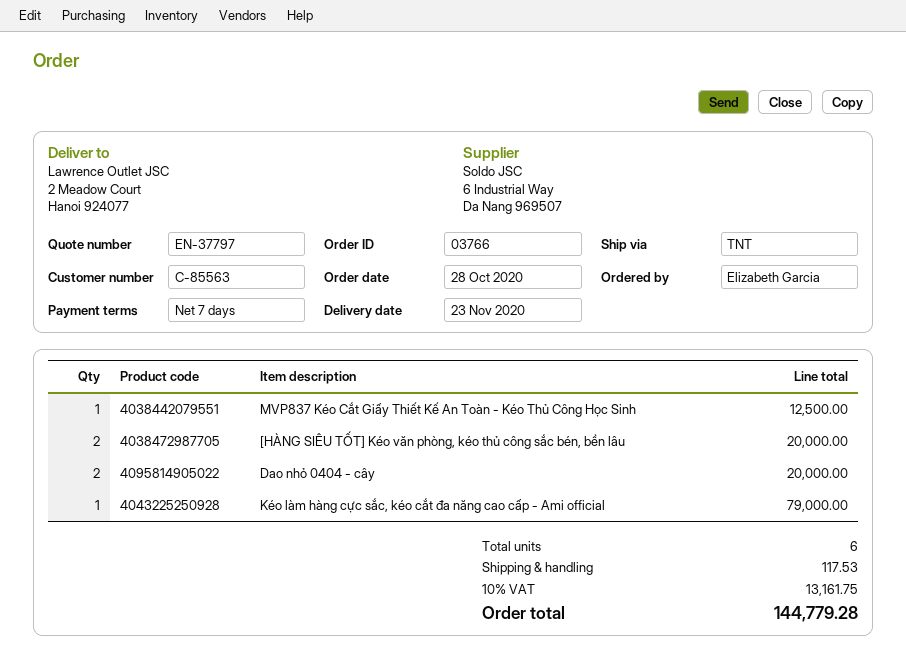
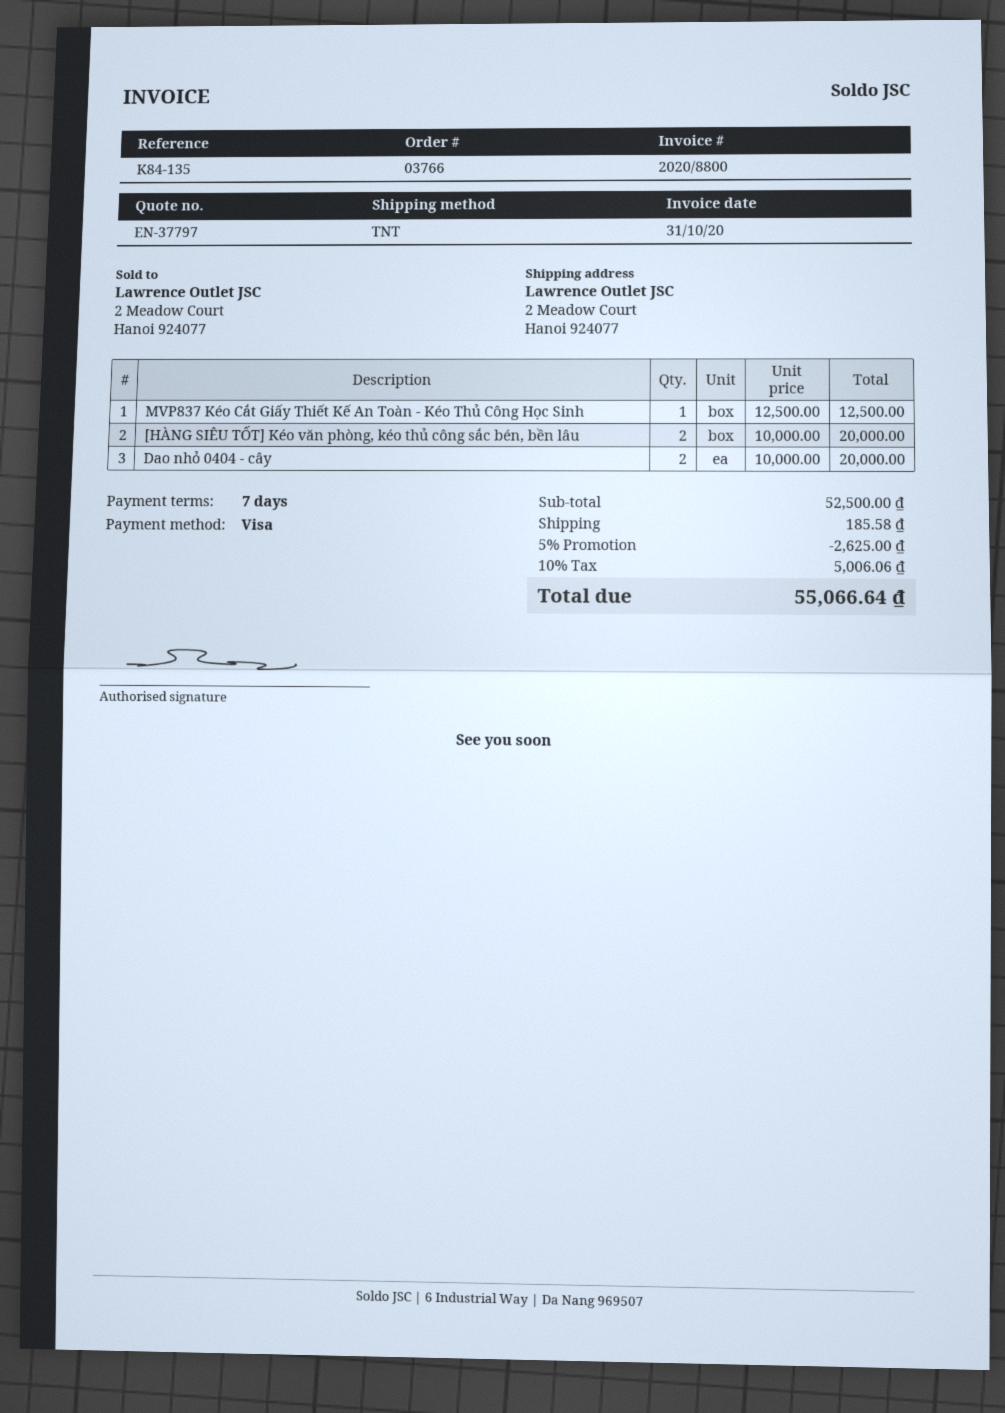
Kéo làm hàng cực sắc, kéo cắt đa năng cao cấp - Ami official: 1 for 79000.00 -> none
discount: none -> 5% = 2625.00
shipping: 117.53 -> 185.58
tax: 10% = 13161.75 -> 10% = 5006.06
total: 144779.28 -> 55066.64

